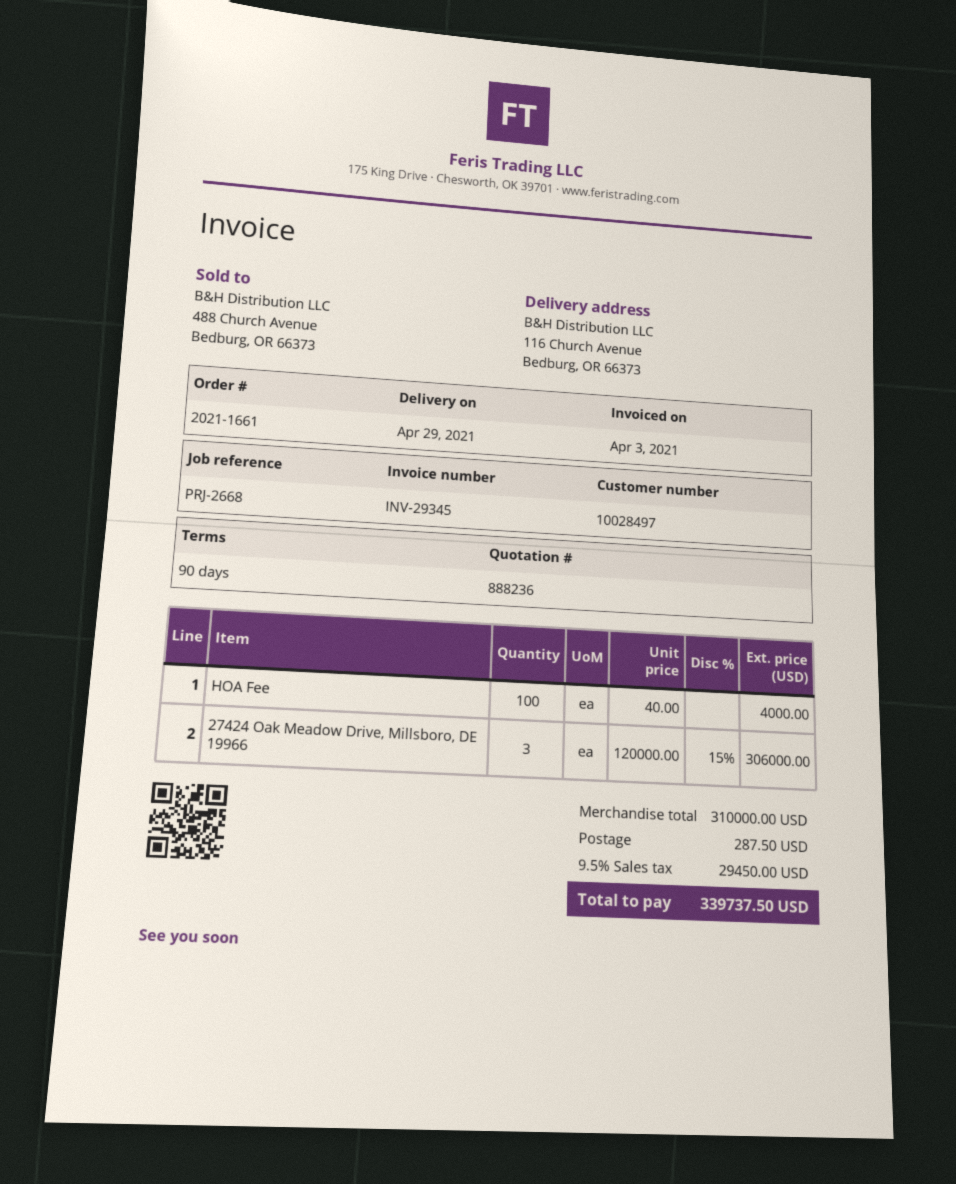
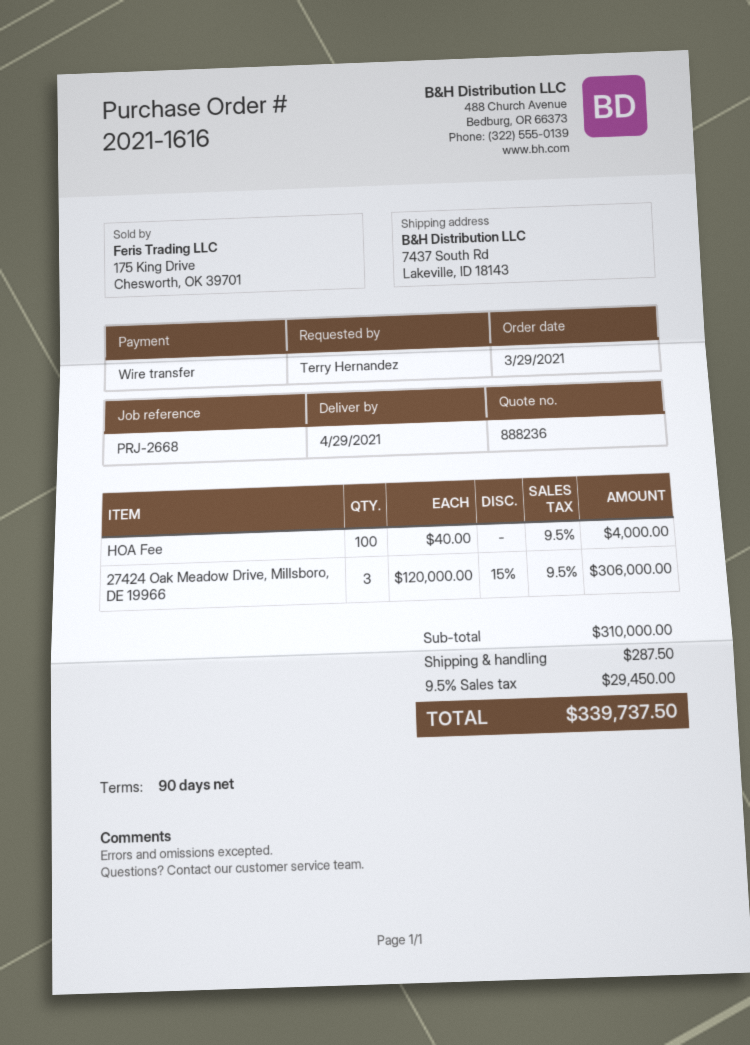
order number: 2021-1661 -> 2021-1616
ship to: 116 Church Avenue, Bedburg, OR 66373 -> 7437 South Rd, Lakeville, ID 18143

